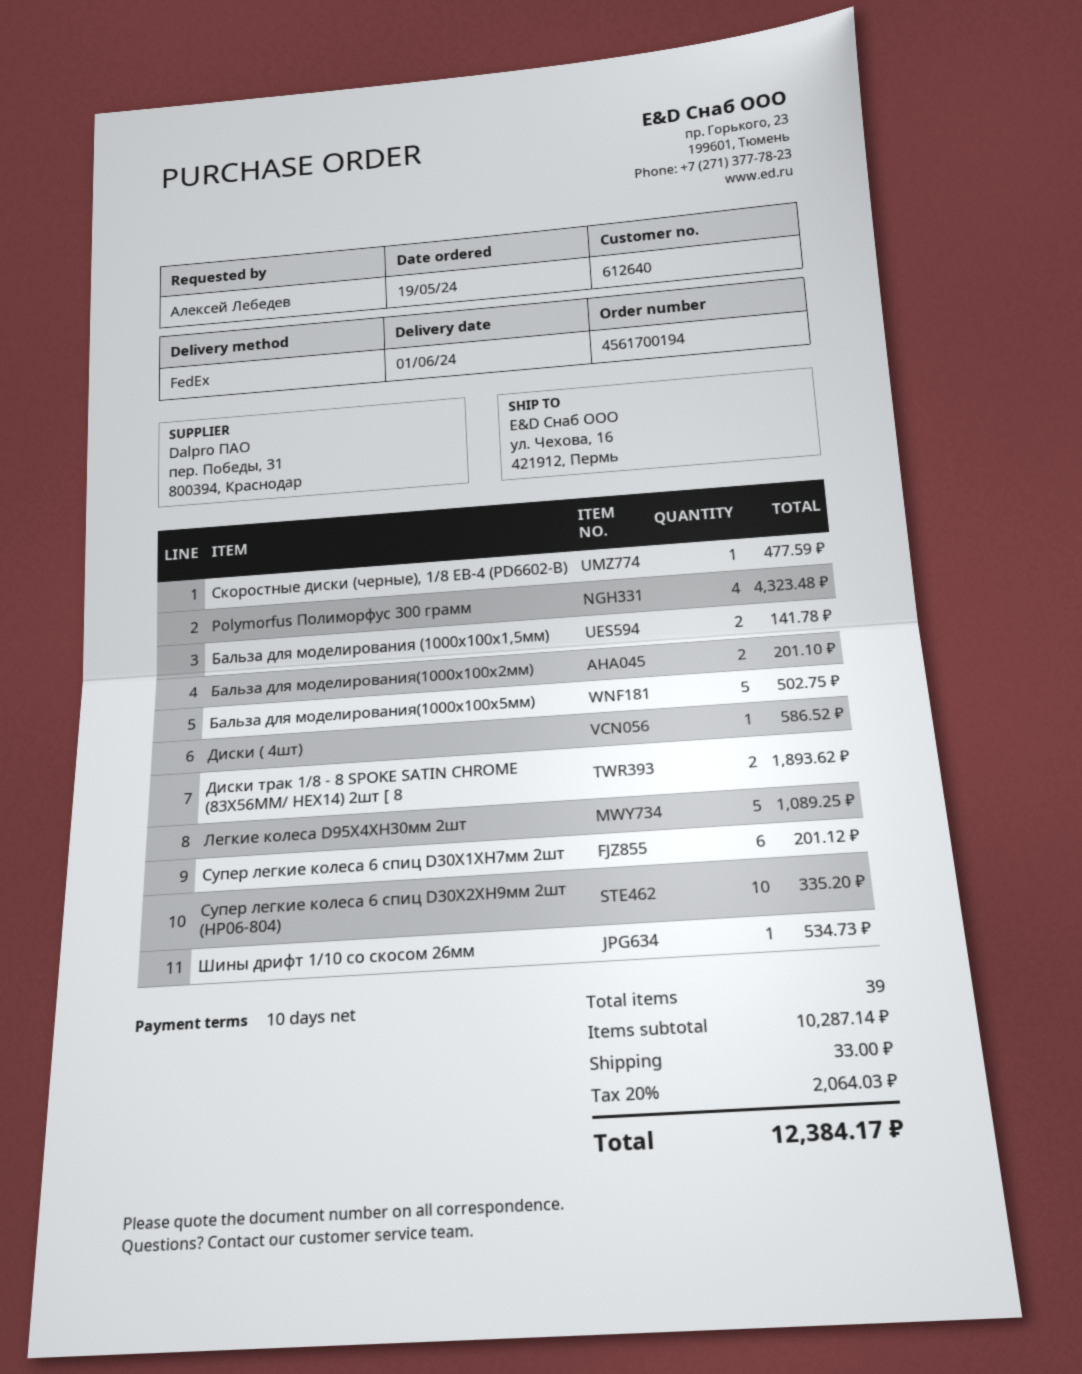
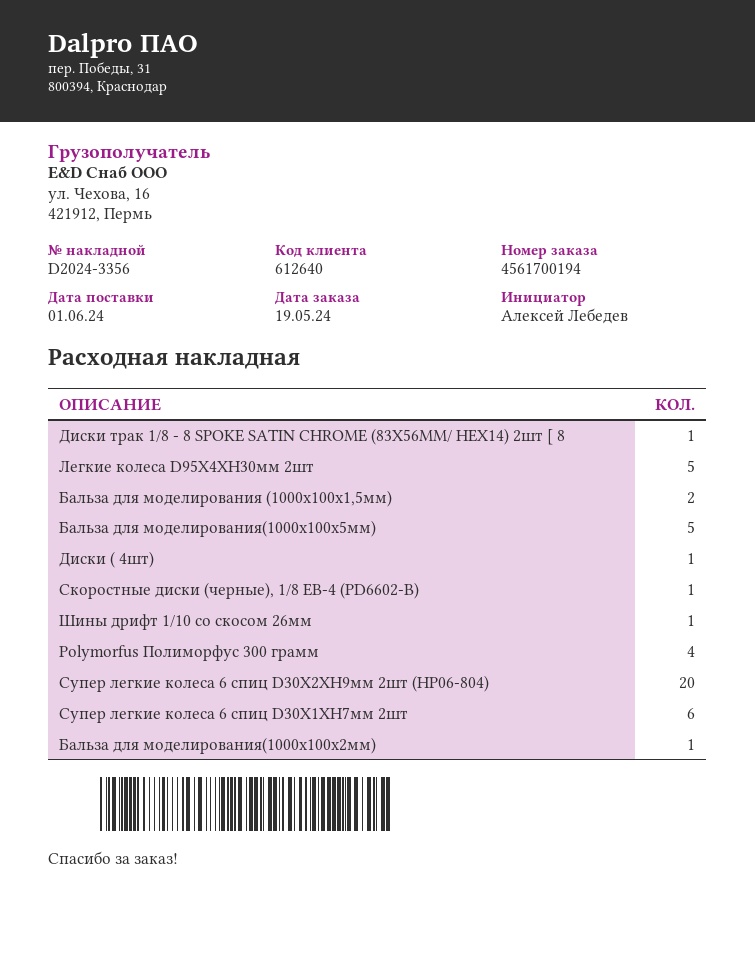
Бальза для моделирования(1000х100х2мм): 2 -> 1
Диски трак 1/8 - 8 SPOKE SATIN CHROME (83X56MM/ HEX14) 2шт [ 8: 2 -> 1
Супер легкие колеса 6 спиц D30X2ХH9мм 2шт (HP06-804): 10 -> 20

